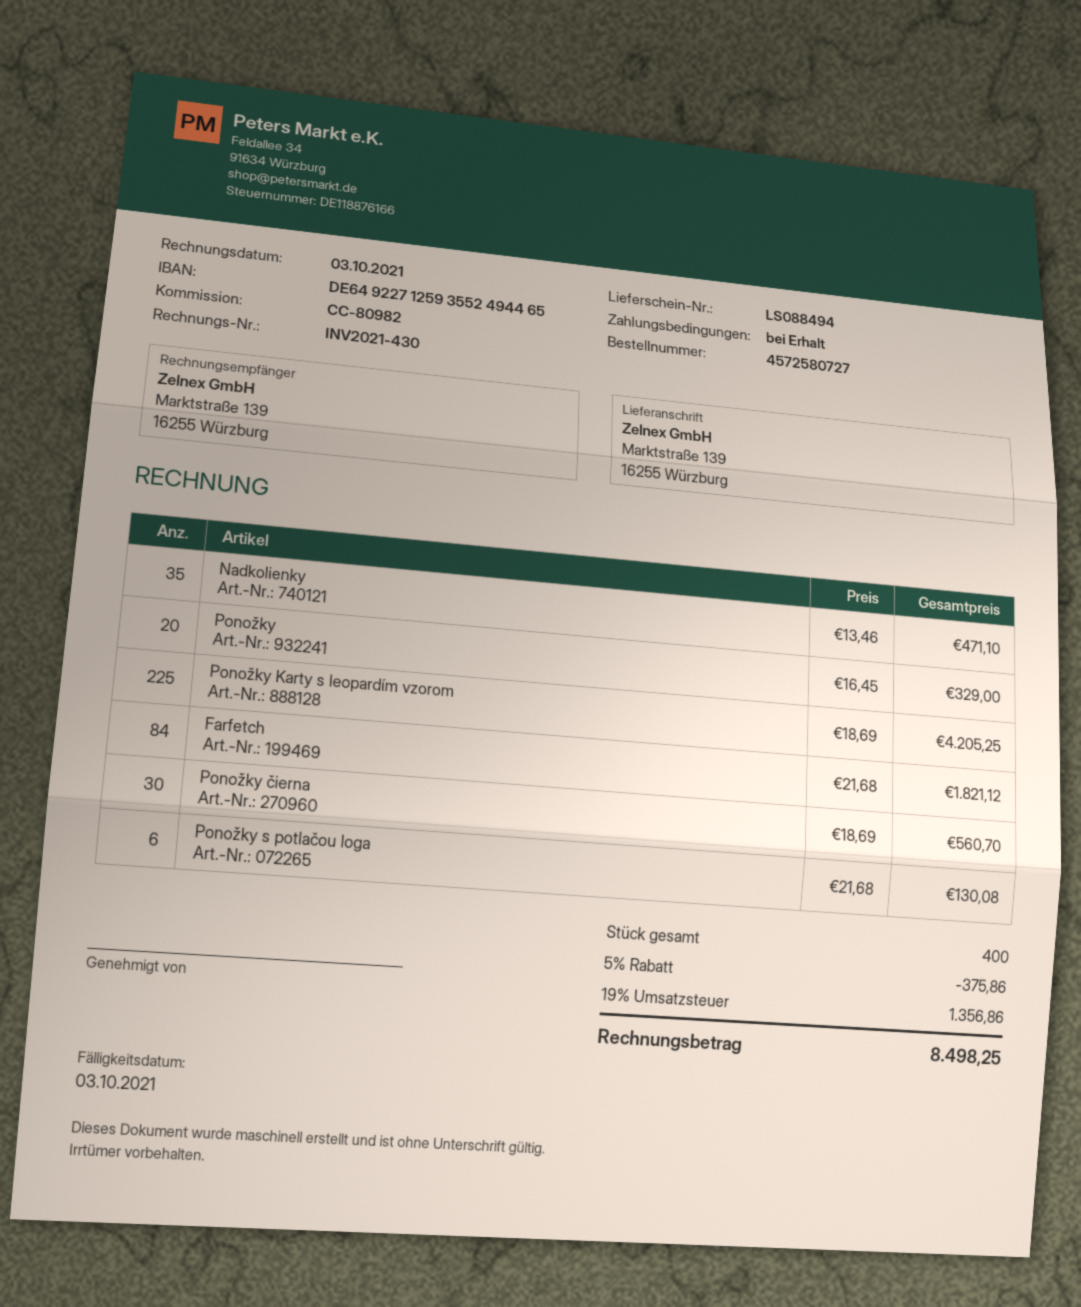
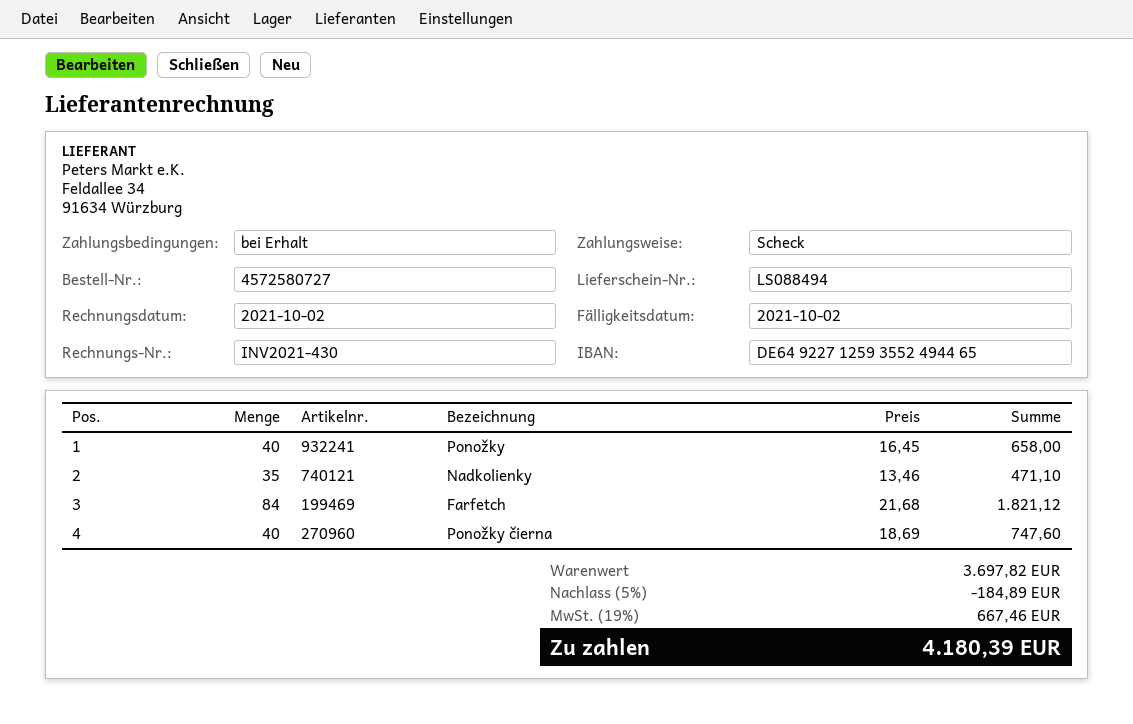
invoice date: 2021-10-03 -> 2021-10-02
due date: 2021-10-03 -> 2021-10-02
Ponožky: 20 x 16.45 = 329.00 -> 40 x 16.45 = 658.00
Ponožky Karty s leopardím vzorom: 225 x 18.69 = 4205.25 -> none
Ponožky čierna: 30 x 18.69 = 560.70 -> 40 x 18.69 = 747.60
Ponožky s potlačou loga: 6 x 21.68 = 130.08 -> none
discount: 5% = 375.86 -> 5% = 184.89
tax: 19% = 1356.86 -> 19% = 667.46
total: 8498.25 -> 4180.39

